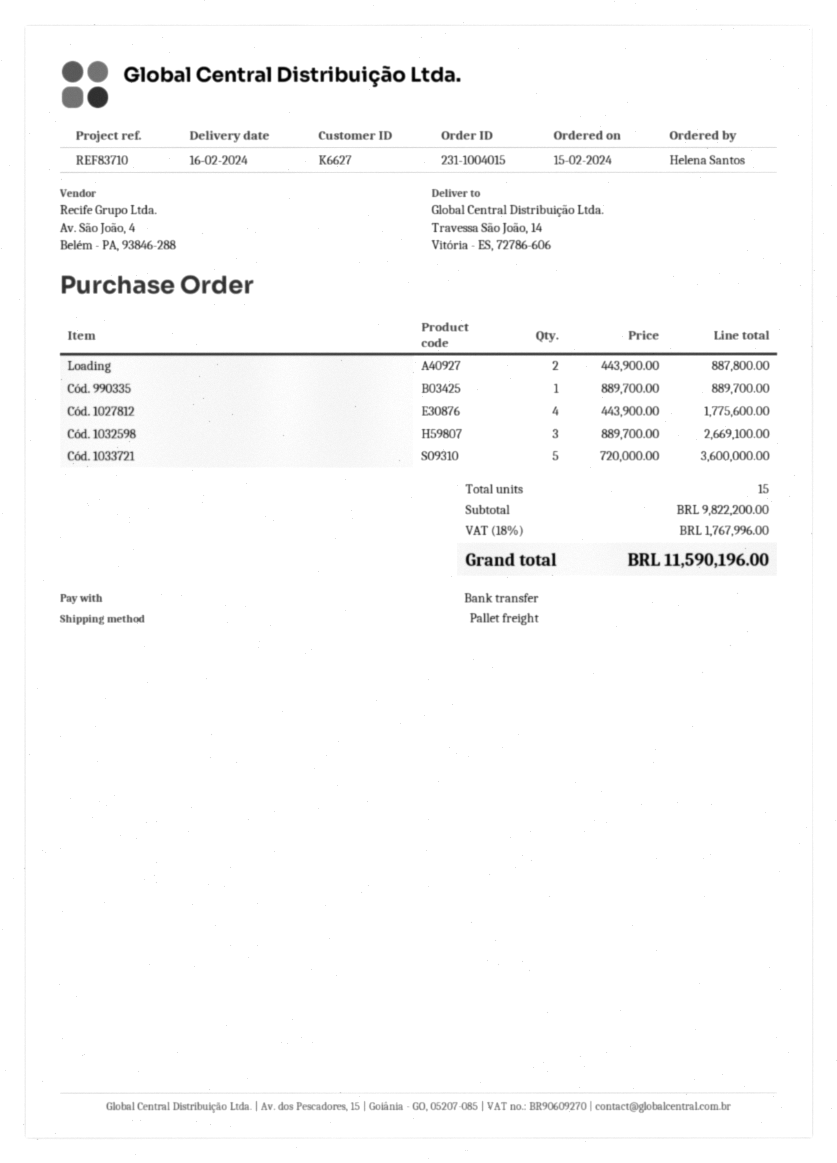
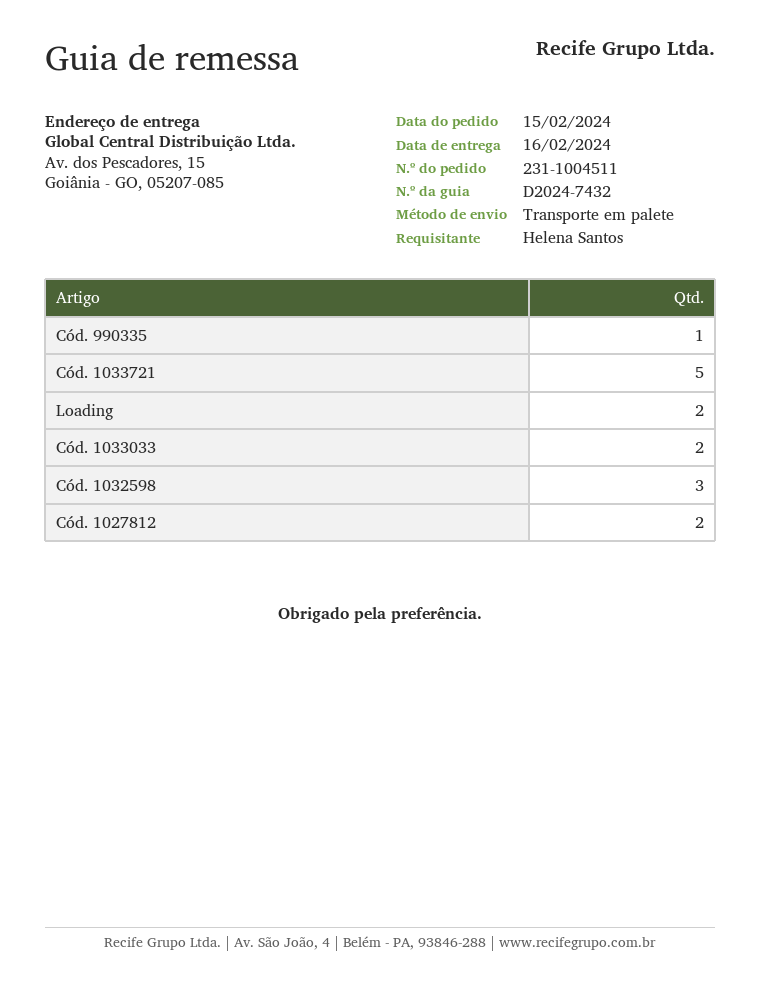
order number: 231-1004015 -> 231-1004511
ship to: Travessa São João, 14, Vitória - ES, 72786-606 -> Av. dos Pescadores, 15, Goiânia - GO, 05207-085
Cód. 1027812: 4 -> 2
Cód. 1033033: none -> 2

